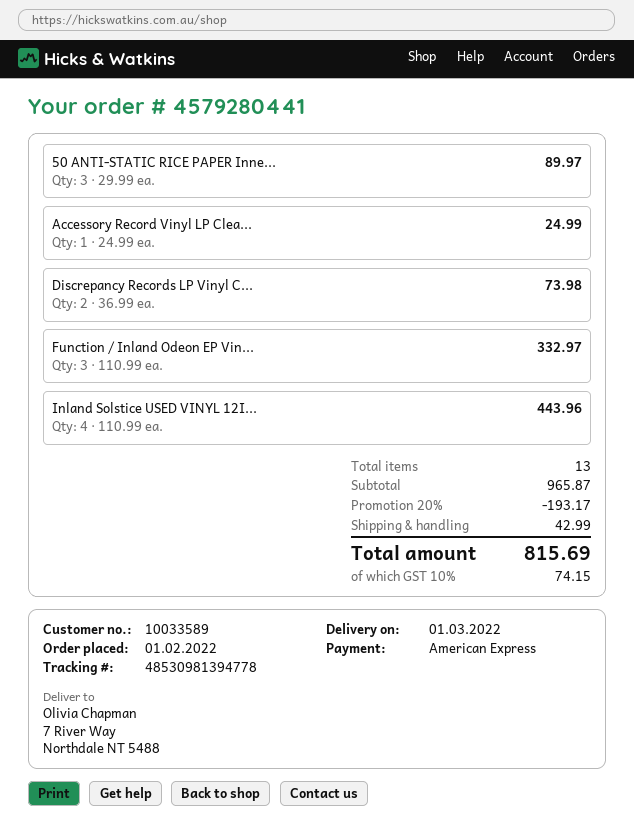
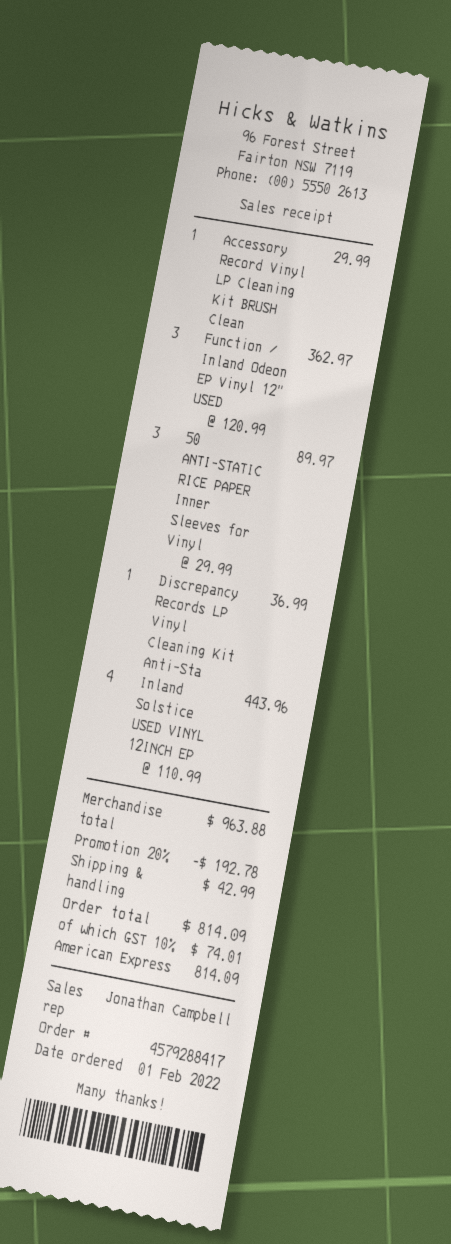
order number: 4579280441 -> 4579288417
Accessory Record Vinyl LP Clea...: 1 x 24.99 = 24.99 -> 1 x 29.99 = 29.99
Discrepancy Records LP Vinyl C...: 2 x 36.99 = 73.98 -> 1 x 36.99 = 36.99
Function / Inland Odeon EP Vin...: 3 x 110.99 = 332.97 -> 3 x 120.99 = 362.97
subtotal: 965.87 -> 963.88
discount: 20% = 193.17 -> 20% = 192.78
tax: 10% = 74.15 -> 10% = 74.01
total: 815.69 -> 814.09

